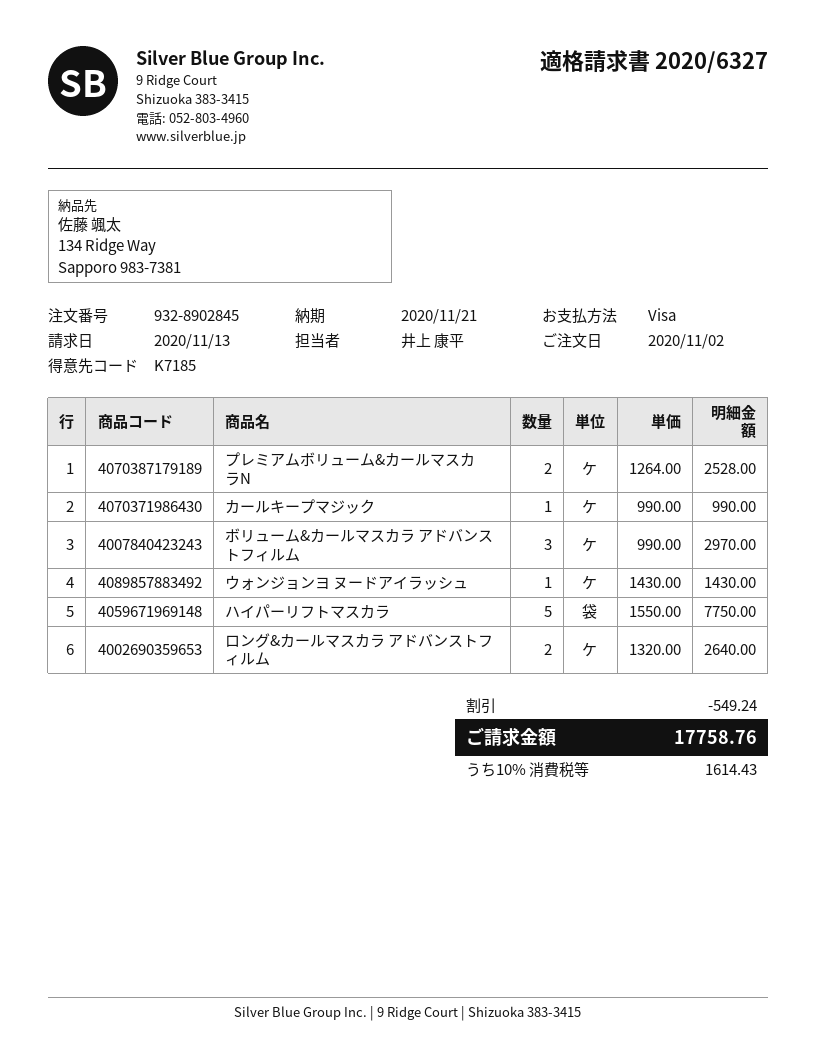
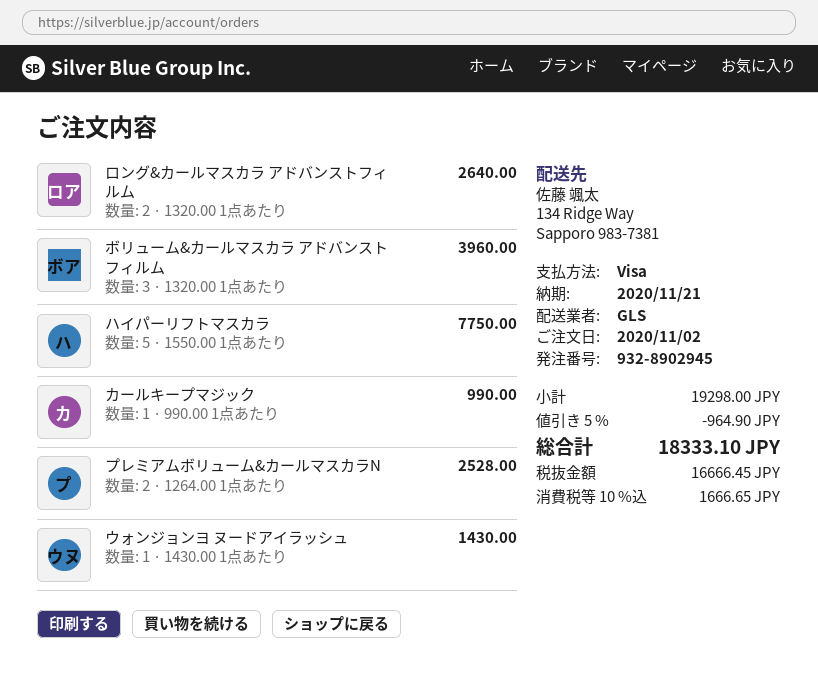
order number: 932-8902845 -> 932-8902945
ボリューム&カールマスカラ アドバンストフィルム: 3 x 990.00 = 2970.00 -> 3 x 1320.00 = 3960.00
discount: 549.24 -> 964.90
tax: 10% = 1614.43 -> 10% = 1666.65
total: 17758.76 -> 18333.10

